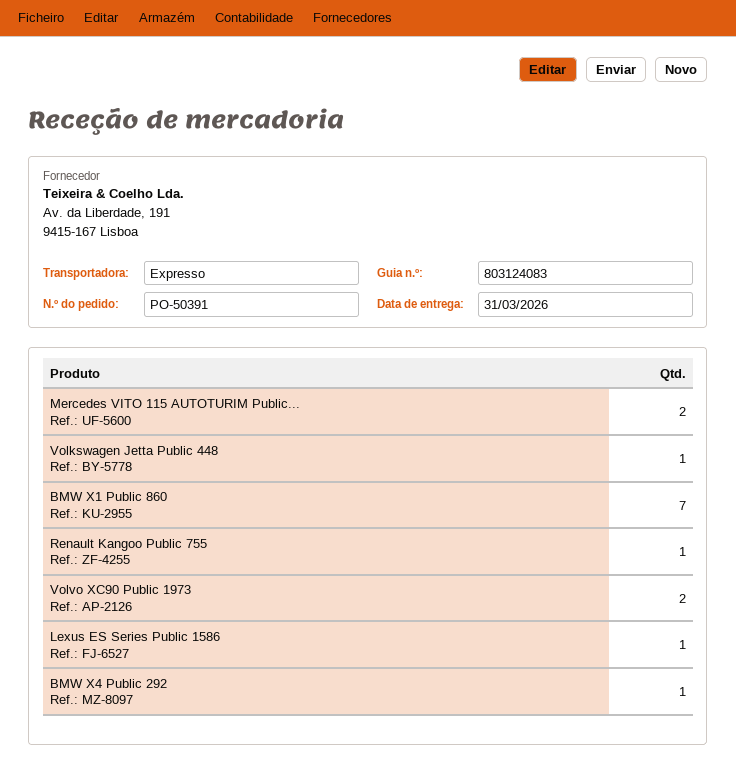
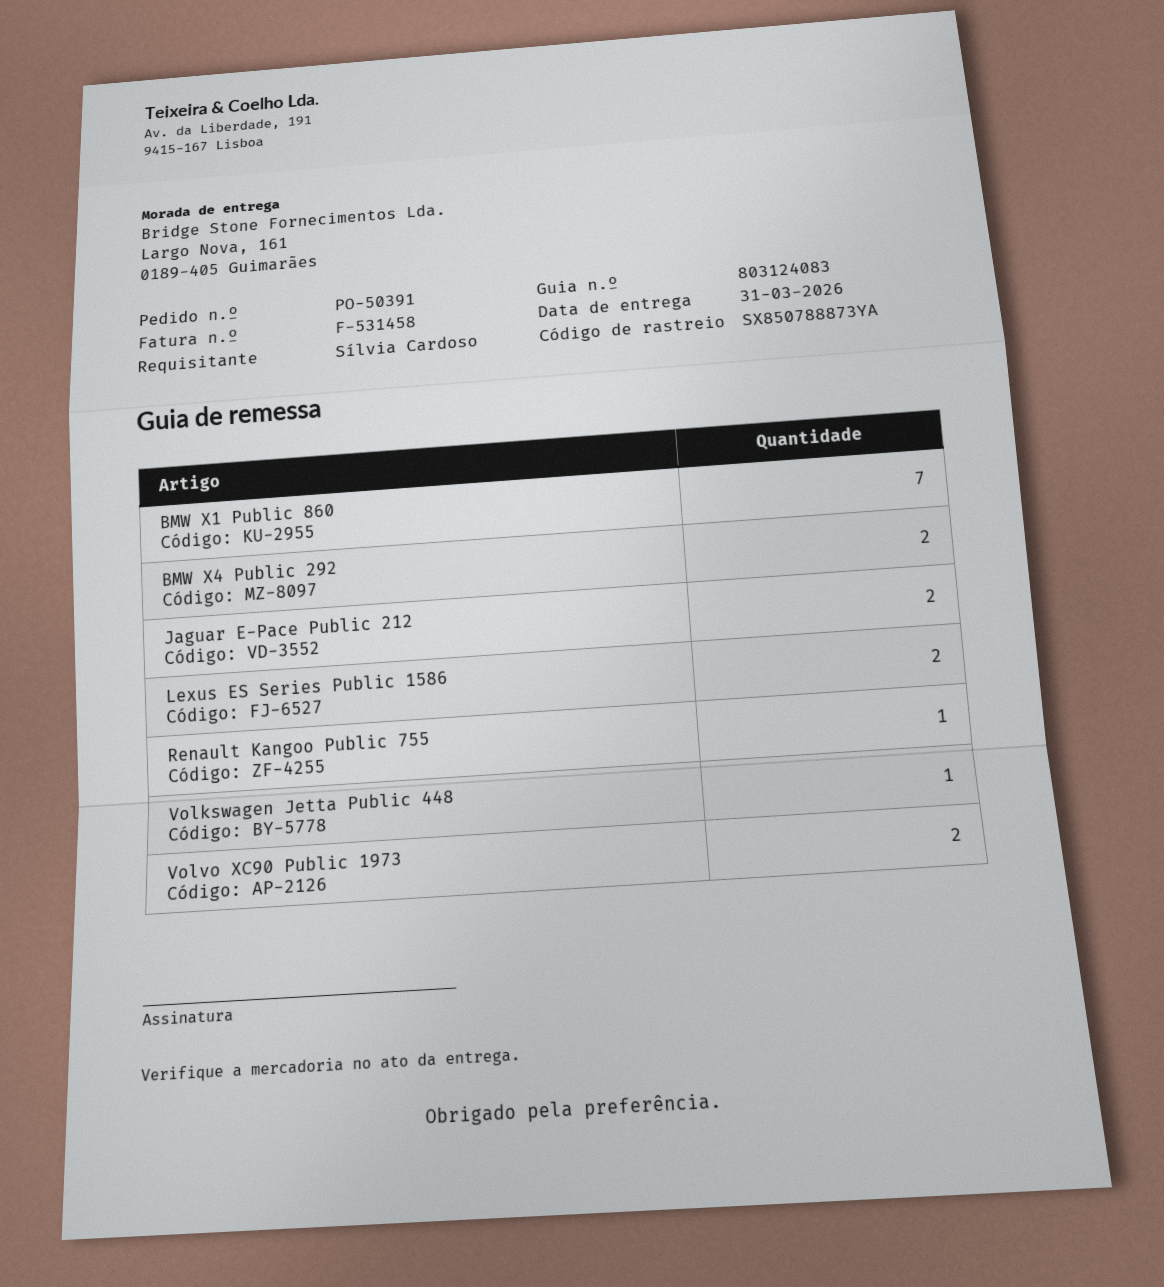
Mercedes VITO 115 AUTOTURIM Public...: 2 -> none
Lexus ES Series Public 1586: 1 -> 2
BMW X4 Public 292: 1 -> 2
Jaguar E-Pace Public 212: none -> 2

